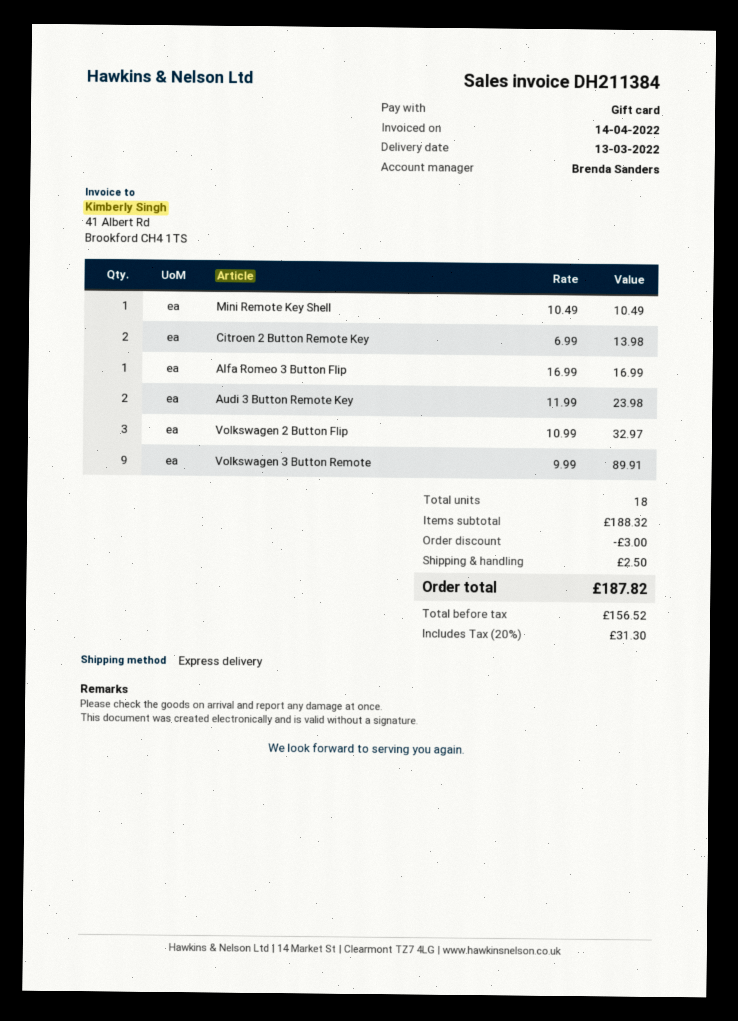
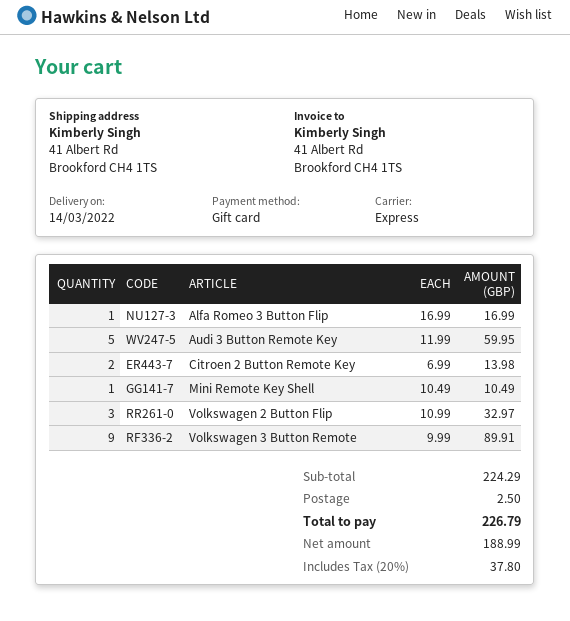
delivery date: 2022-03-13 -> 2022-03-14
Audi 3 Button Remote Key: 2 x 11.99 = 23.98 -> 5 x 11.99 = 59.95
subtotal: 188.32 -> 224.29
discount: 3.00 -> none
net: 156.52 -> 188.99
tax: 20% = 31.30 -> 20% = 37.80
total: 187.82 -> 226.79

